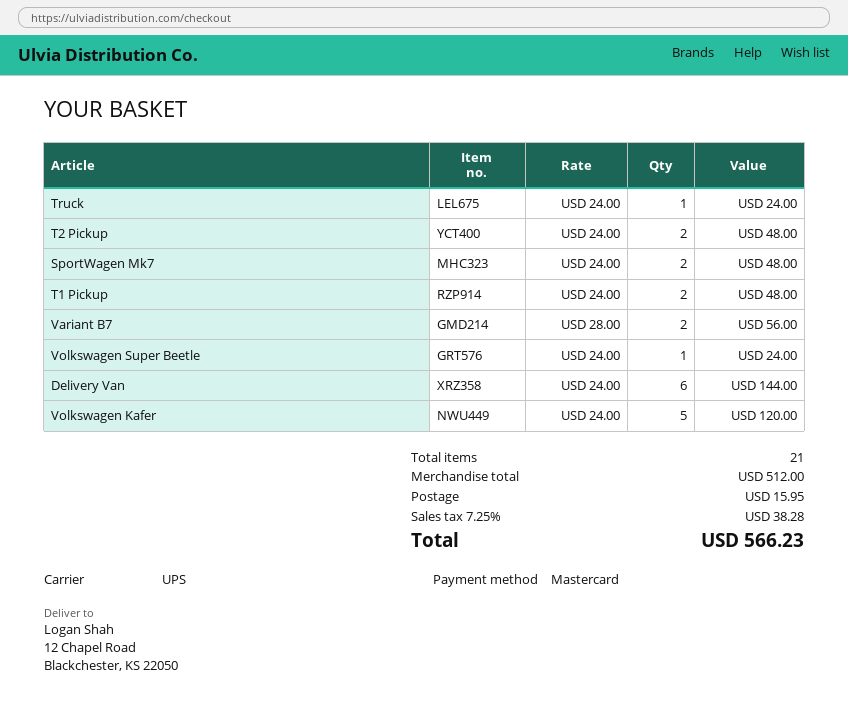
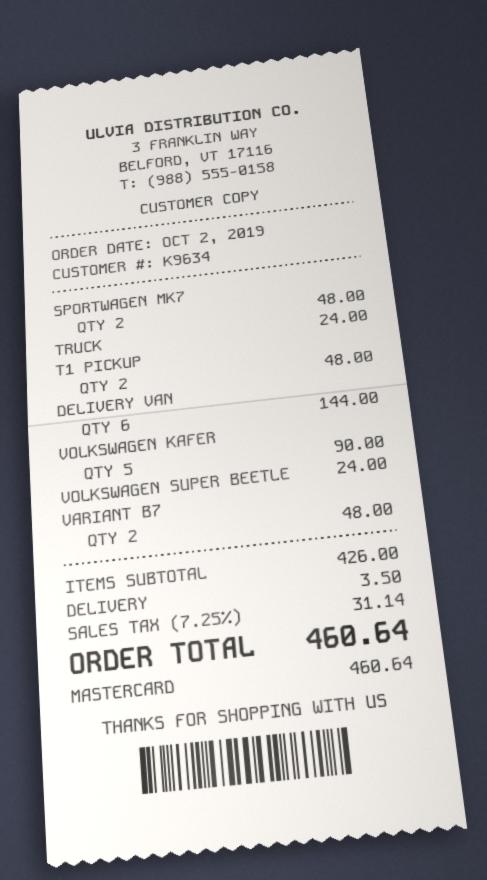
T2 Pickup: 2 for 48.00 -> none
Variant B7: 2 for 56.00 -> 2 for 48.00
Volkswagen Kafer: 5 for 120.00 -> 5 for 90.00
subtotal: 512.00 -> 426.00
shipping: 15.95 -> 3.50
tax: 7.25% = 38.28 -> 7.25% = 31.14
total: 566.23 -> 460.64

